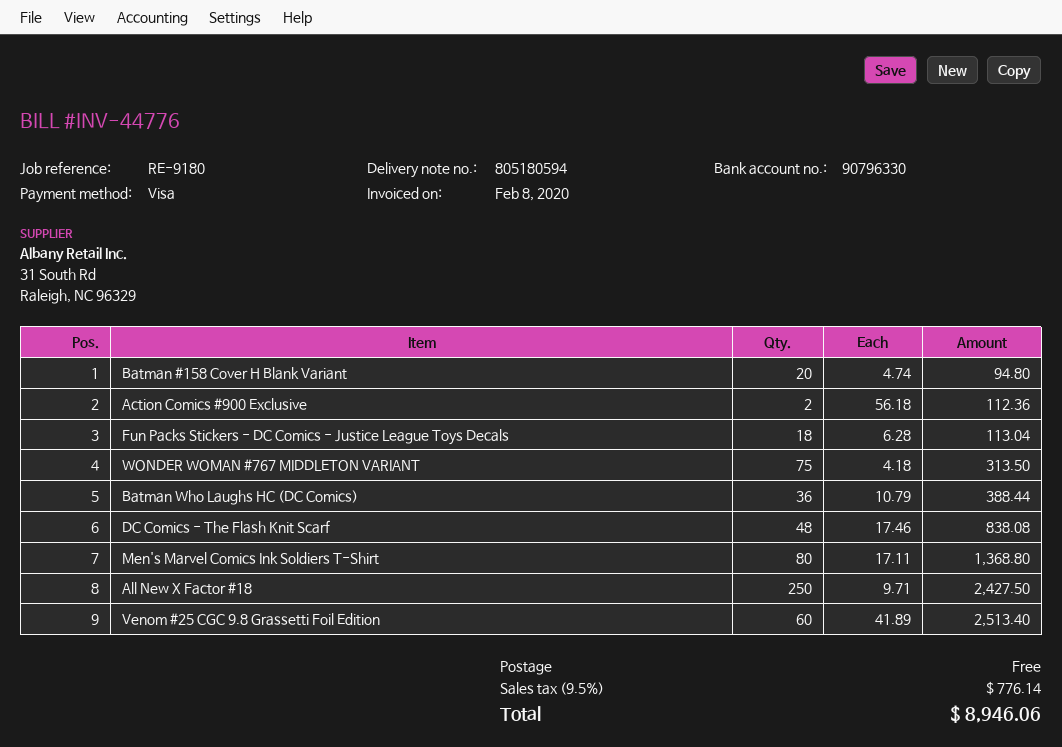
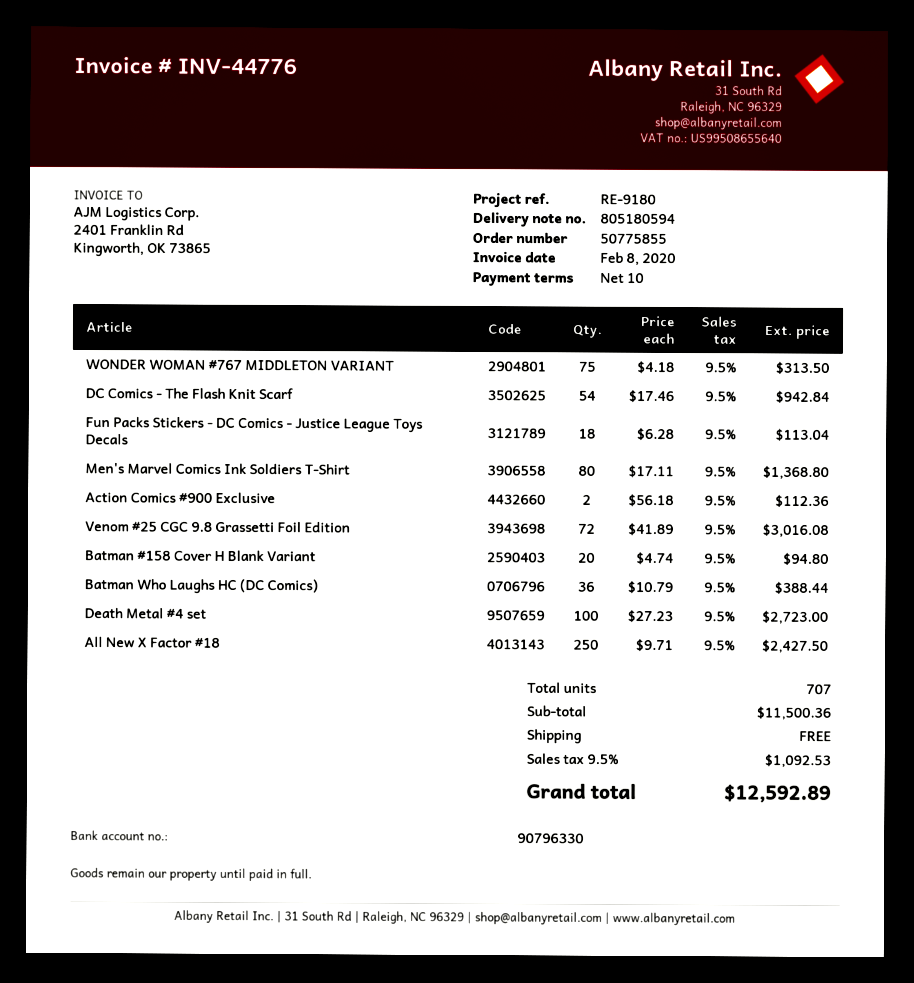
DC Comics - The Flash Knit Scarf: 48 x 17.46 = 838.08 -> 54 x 17.46 = 942.84
Venom #25 CGC 9.8 Grassetti Foil Edition: 60 x 41.89 = 2513.40 -> 72 x 41.89 = 3016.08
Death Metal #4 set: none -> 100 x 27.23 = 2723.00
tax: 9.5% = 776.14 -> 9.5% = 1092.53
total: 8946.06 -> 12592.89

